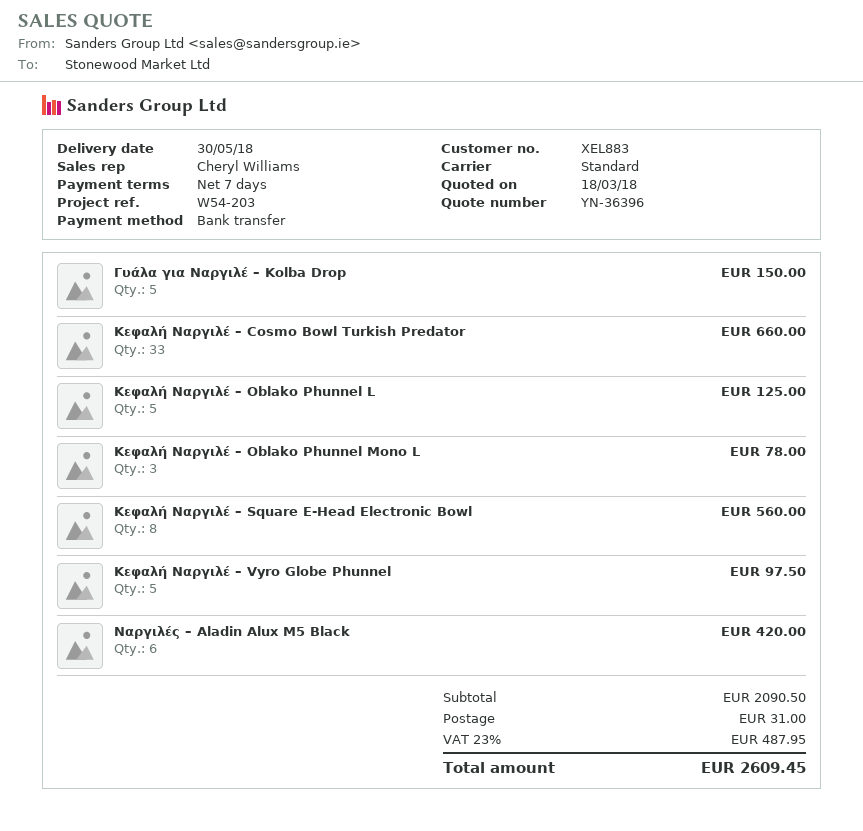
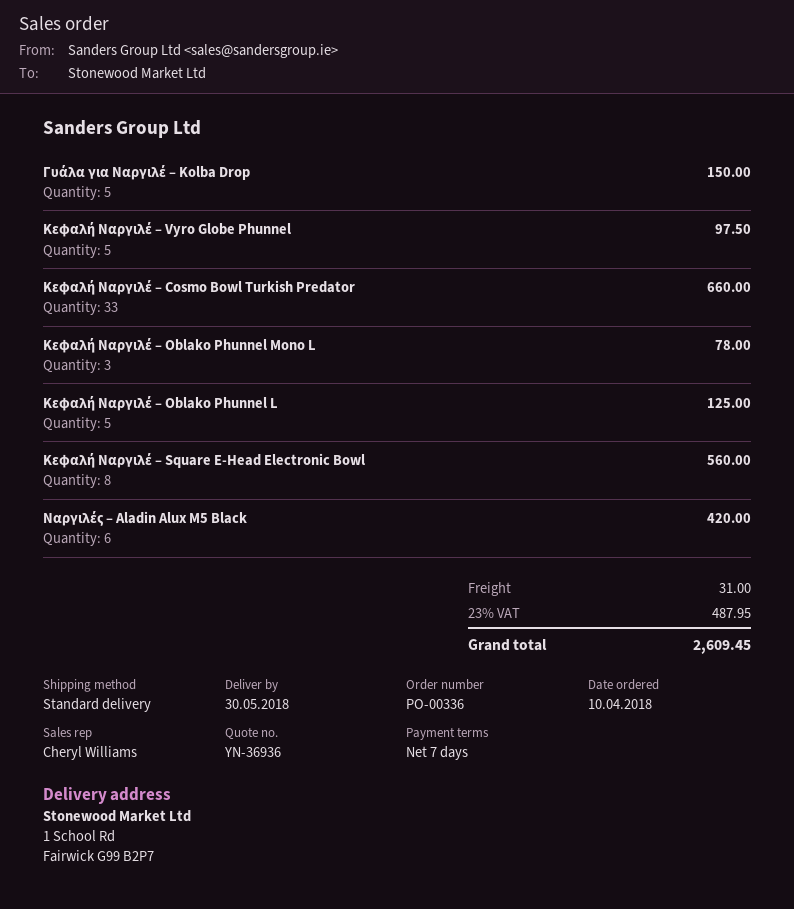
quote number: YN-36396 -> YN-36936

